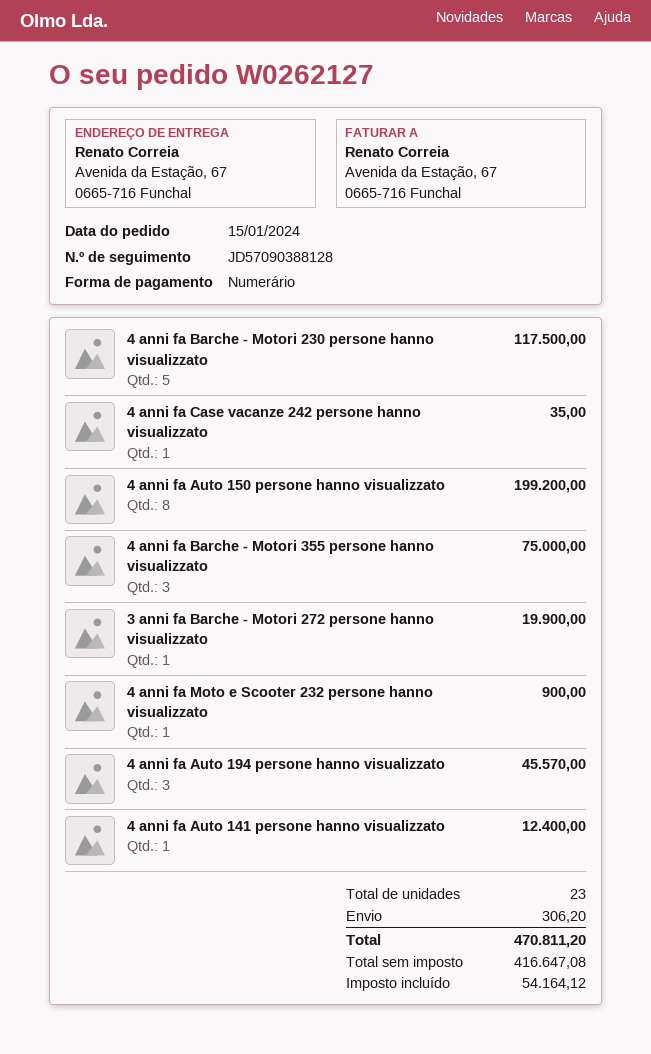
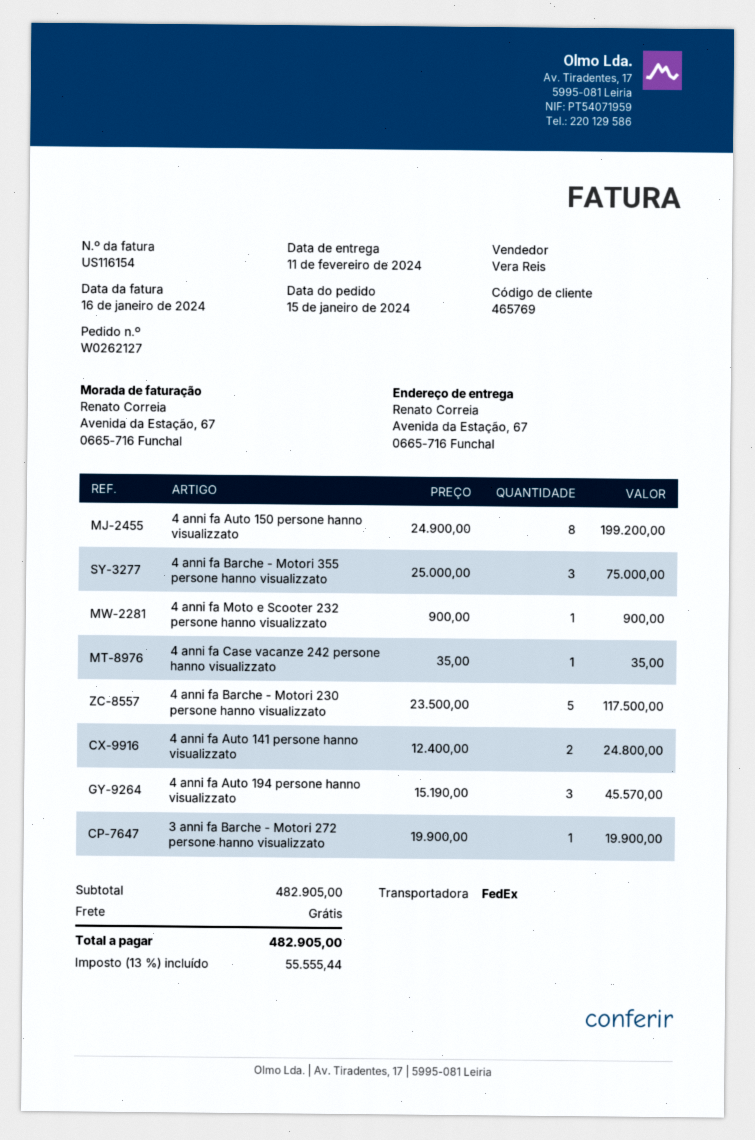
4 anni fa Auto 141 persone hanno visualizzato: 1 for 12400.00 -> 2 for 24800.00
shipping: 306.20 -> 0.00
tax: 54164.12 -> 55555.44
total: 470811.20 -> 482905.00

